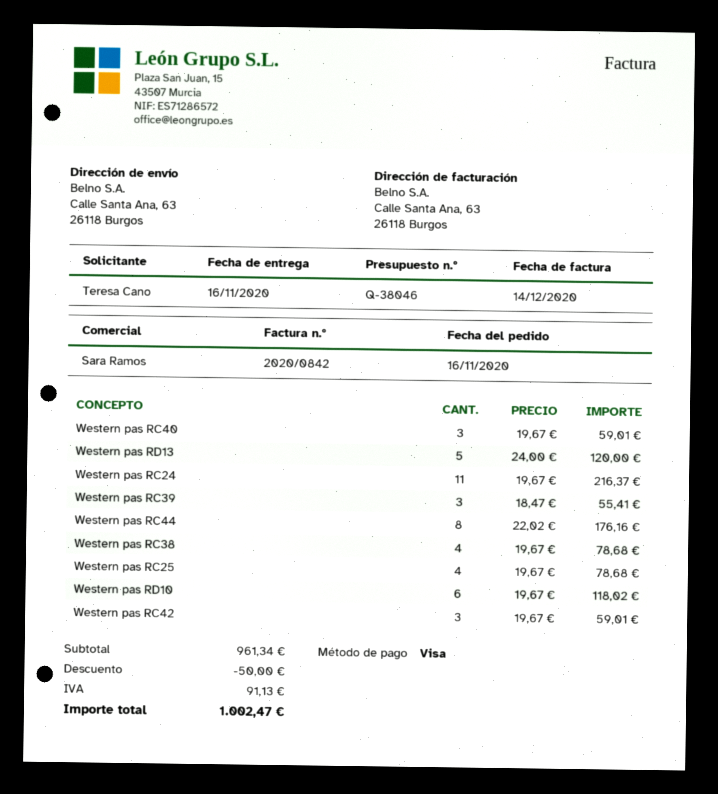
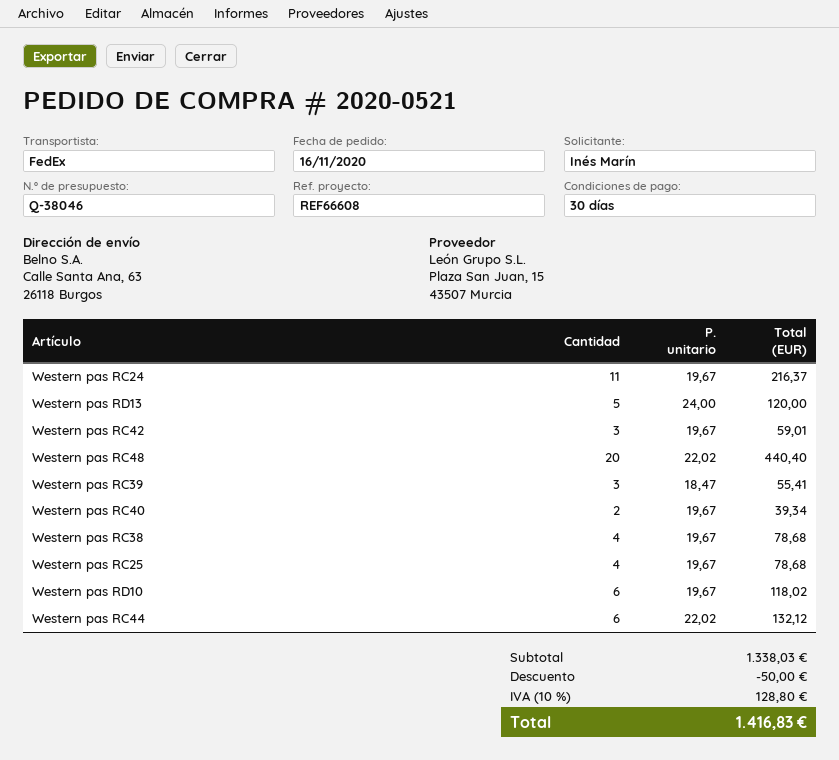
ordered by: Teresa Cano -> Inés Marín
Western pas RC40: 3 x 19.67 = 59.01 -> 2 x 19.67 = 39.34
Western pas RC44: 8 x 22.02 = 176.16 -> 6 x 22.02 = 132.12
Western pas RC48: none -> 20 x 22.02 = 440.40
subtotal: 961.34 -> 1338.03
tax: 91.13 -> 128.80
total: 1002.47 -> 1416.83

